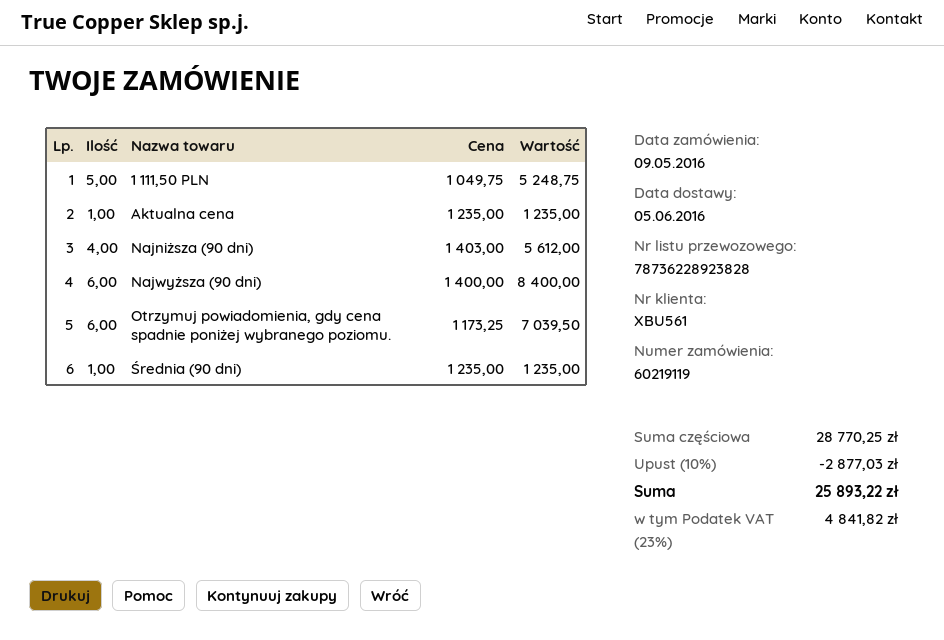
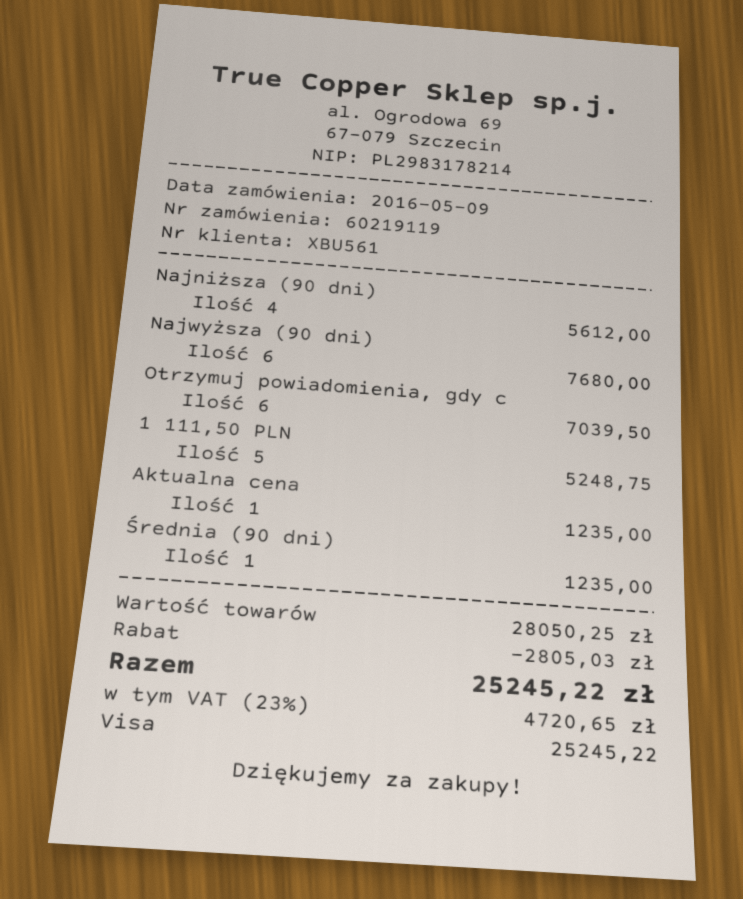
Najwyższa (90 dni): 6 for 8400.00 -> 6 for 7680.00
subtotal: 28770.25 -> 28050.25
discount: 2877.03 -> 2805.03
tax: 23% = 4841.82 -> 23% = 4720.65
total: 25893.22 -> 25245.22

